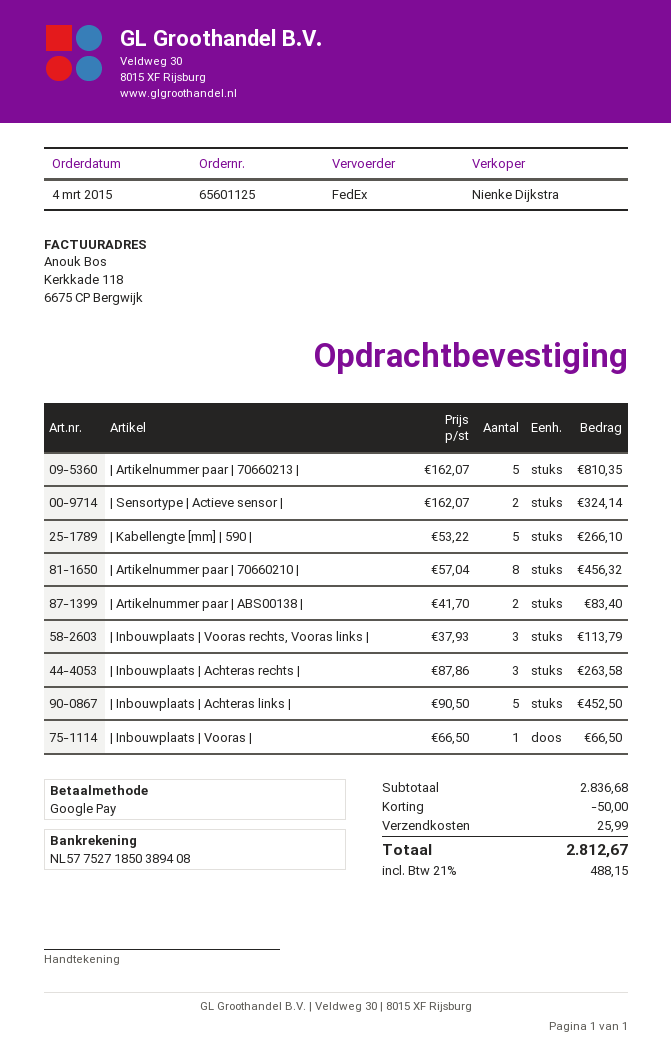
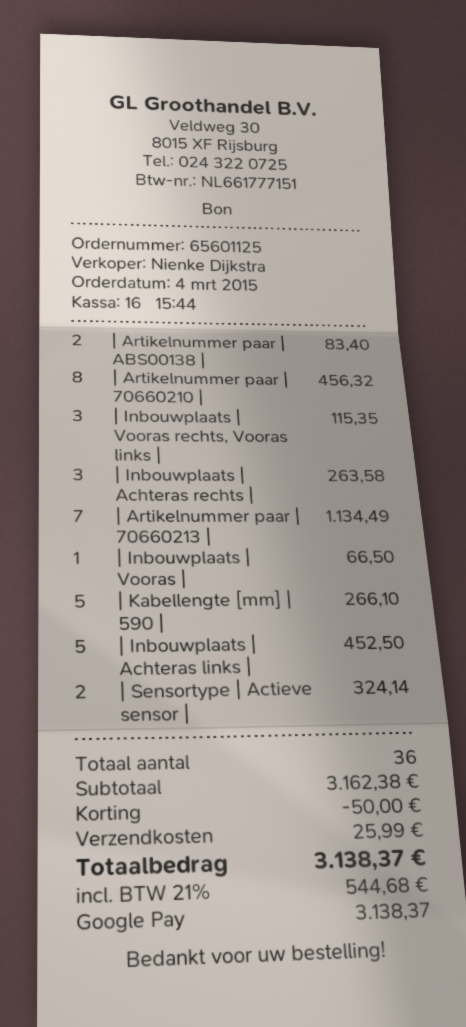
| Artikelnummer paar | 70660213 |: 5 for 810.35 -> 7 for 1134.49
| Inbouwplaats | Vooras rechts, Vooras links |: 3 for 113.79 -> 3 for 115.35
subtotal: 2836.68 -> 3162.38
tax: 21% = 488.15 -> 21% = 544.68
total: 2812.67 -> 3138.37

